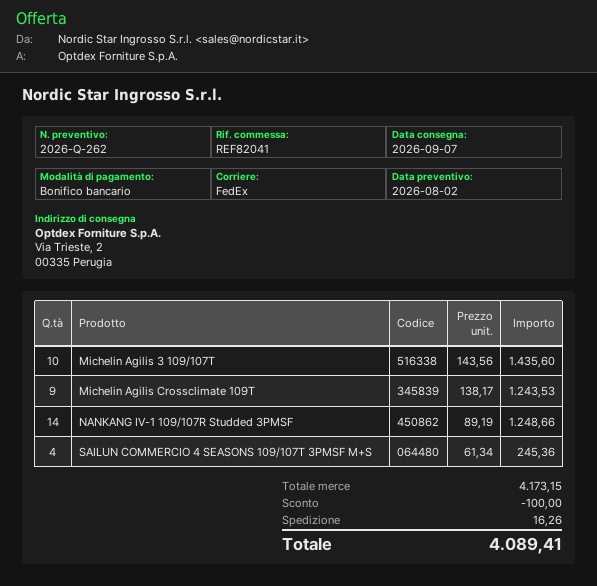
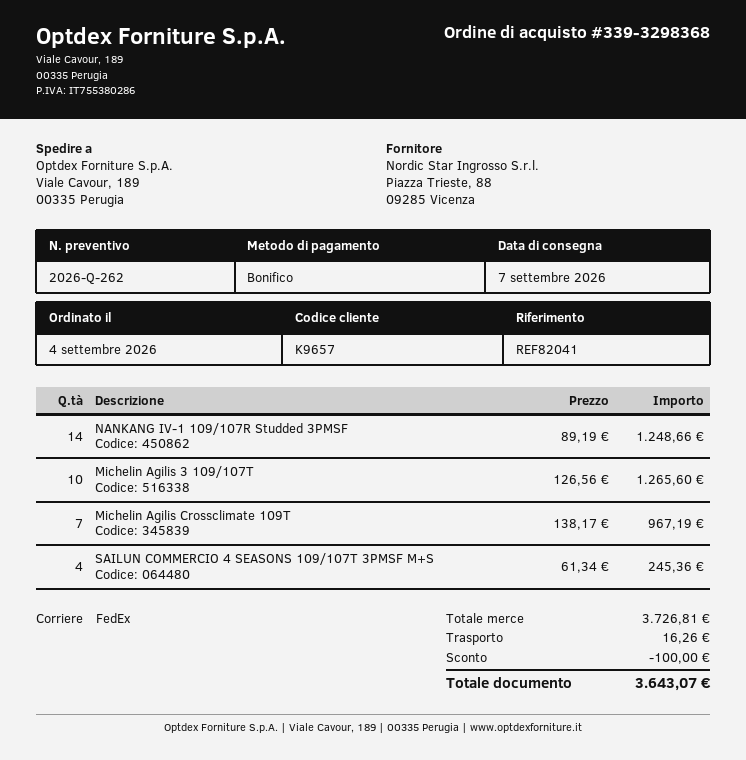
ship to: Via Trieste, 2, 00335 Perugia -> Viale Cavour, 189, 00335 Perugia
Michelin Agilis 3 109/107T: 10 x 143.56 = 1435.60 -> 10 x 126.56 = 1265.60
Michelin Agilis Crossclimate 109T: 9 x 138.17 = 1243.53 -> 7 x 138.17 = 967.19
subtotal: 4173.15 -> 3726.81
total: 4089.41 -> 3643.07

